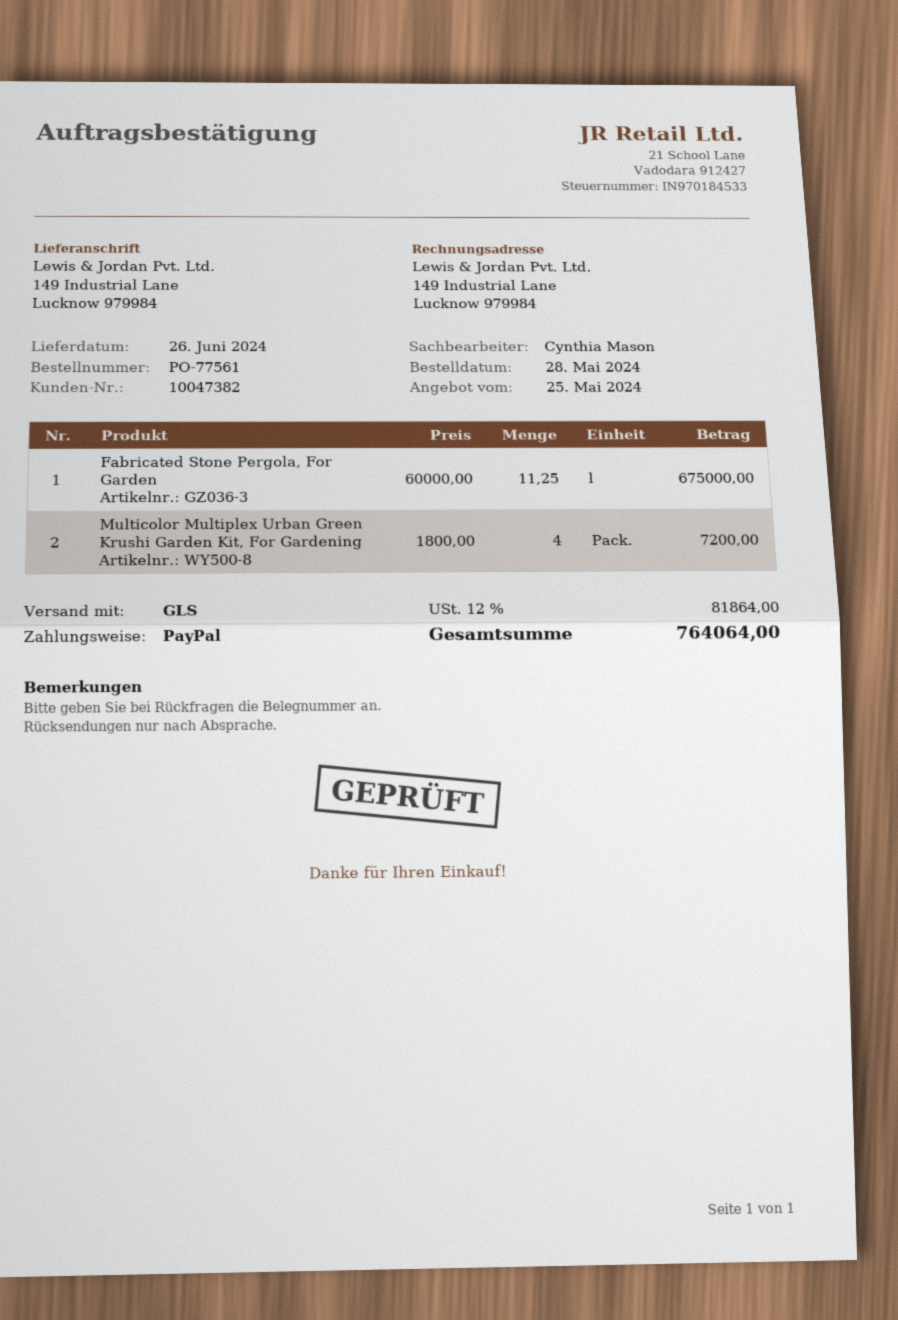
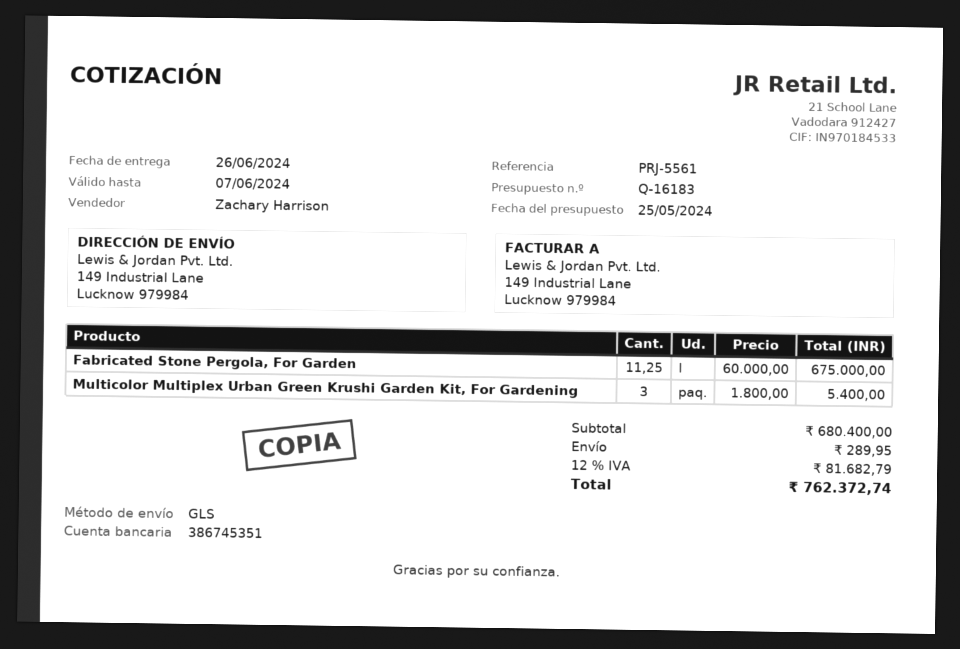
sales rep: Cynthia Mason -> Zachary Harrison
Multicolor Multiplex Urban Green Krushi Garden Kit, For Gardening: 4 x 1800.00 = 7200.00 -> 3 x 1800.00 = 5400.00
shipping: none -> 289.95
tax: 12% = 81864.00 -> 12% = 81682.79
total: 764064.00 -> 762372.74

